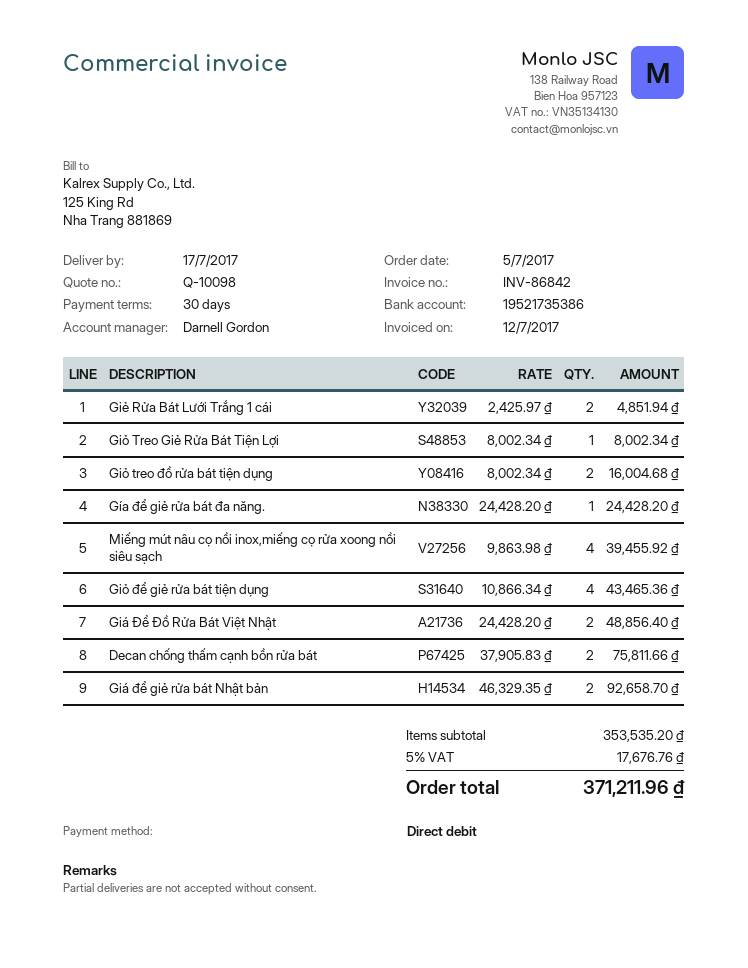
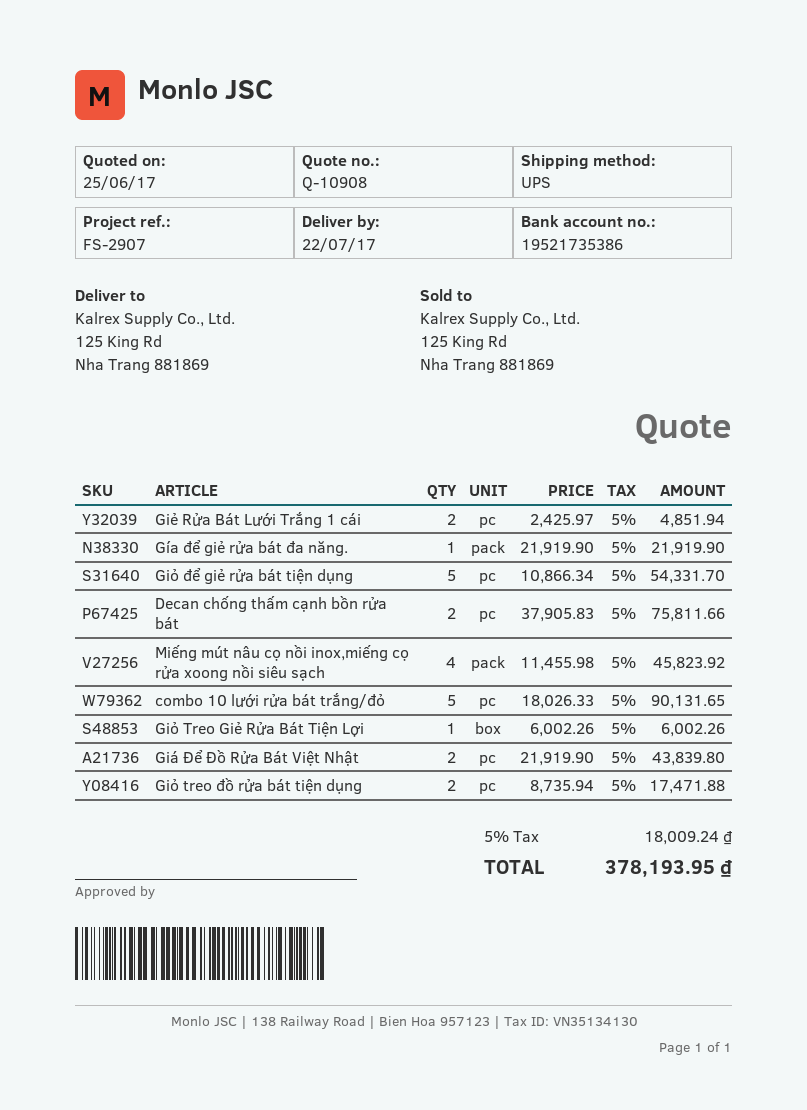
quote number: Q-10098 -> Q-10908
delivery date: 2017-07-17 -> 2017-07-22
Giỏ Treo Giẻ Rửa Bát Tiện Lợi: 1 x 8002.34 = 8002.34 -> 1 x 6002.26 = 6002.26
Giỏ treo đồ rửa bát tiện dụng: 2 x 8002.34 = 16004.68 -> 2 x 8735.94 = 17471.88
Gía để giẻ rửa bát đa năng.: 1 x 24428.20 = 24428.20 -> 1 x 21919.90 = 21919.90
Miếng mút nâu cọ nồi inox,miếng cọ rửa xoong nồi siêu sạch: 4 x 9863.98 = 39455.92 -> 4 x 11455.98 = 45823.92
Giỏ để giẻ rửa bát tiện dụng: 4 x 10866.34 = 43465.36 -> 5 x 10866.34 = 54331.70
Giá Để Đồ Rửa Bát Việt Nhật: 2 x 24428.20 = 48856.40 -> 2 x 21919.90 = 43839.80
Giá để giẻ rửa bát Nhật bản: 2 x 46329.35 = 92658.70 -> none
combo 10 lưới rửa bát trắng/đỏ: none -> 5 x 18026.33 = 90131.65
tax: 5% = 17676.76 -> 5% = 18009.24
total: 371211.96 -> 378193.95

